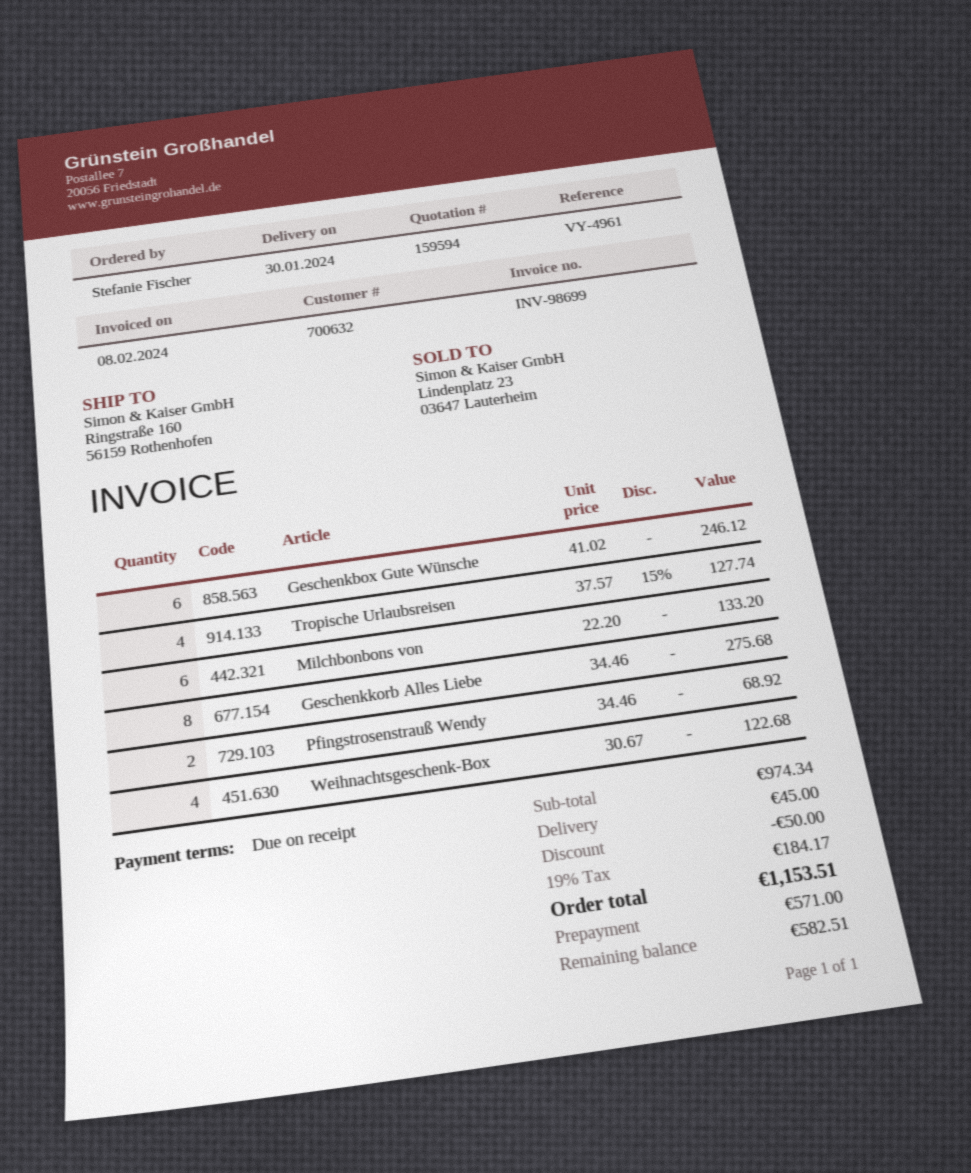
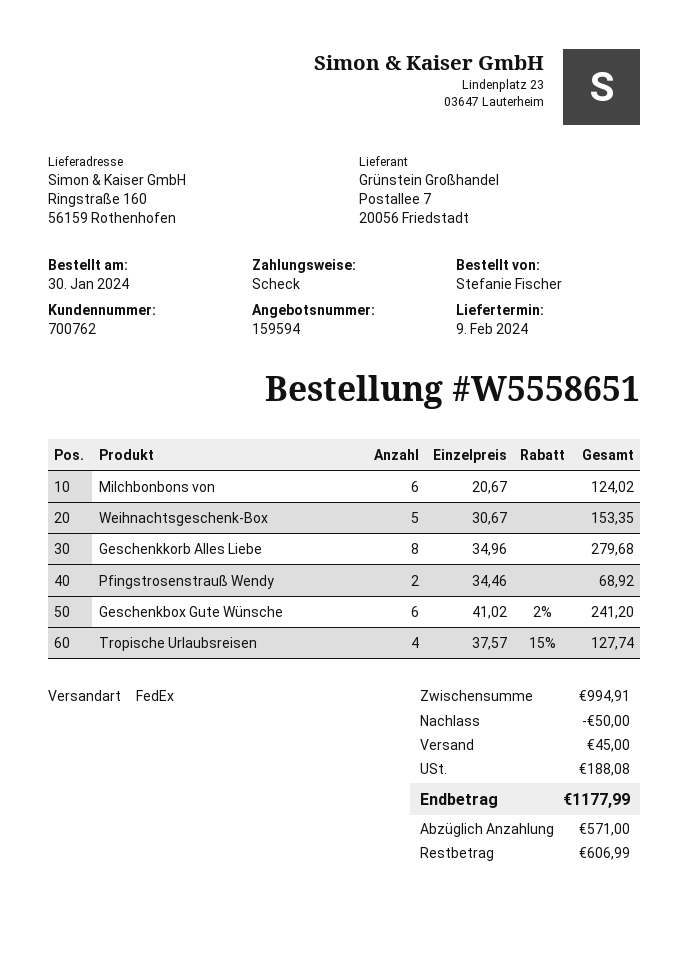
delivery date: 2024-01-30 -> 2024-02-09
customer number: 700632 -> 700762
Geschenkbox Gute Wünsche: 6 x 41.02 = 246.12 -> 6 x 41.02 - 2% = 241.20
Milchbonbons von: 6 x 22.20 = 133.20 -> 6 x 20.67 = 124.02
Geschenkkorb Alles Liebe: 8 x 34.46 = 275.68 -> 8 x 34.96 = 279.68
Weihnachtsgeschenk-Box: 4 x 30.67 = 122.68 -> 5 x 30.67 = 153.35
subtotal: 974.34 -> 994.91
tax: 184.17 -> 188.08
total: 1153.51 -> 1177.99
balance: 582.51 -> 606.99

